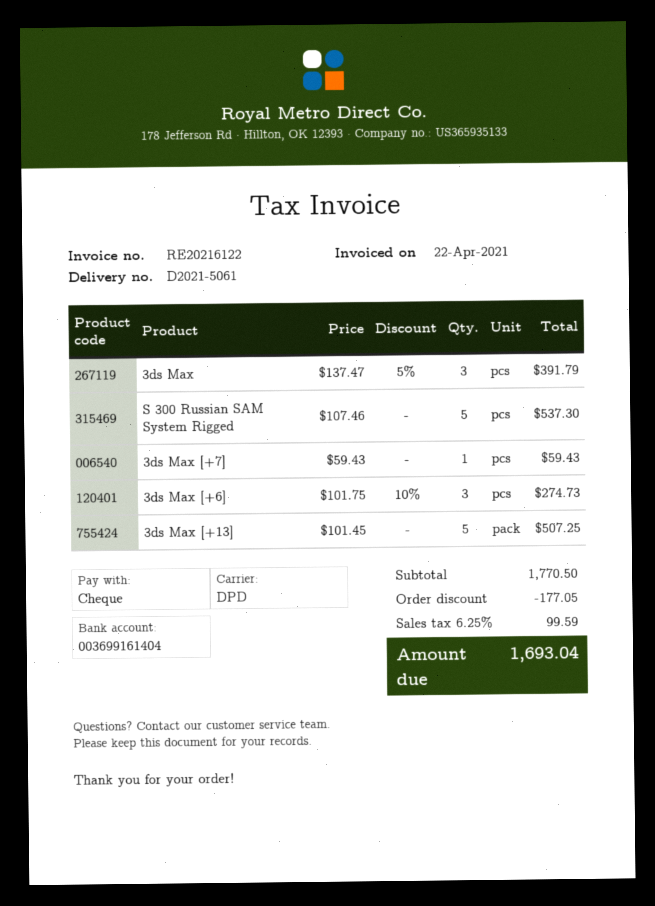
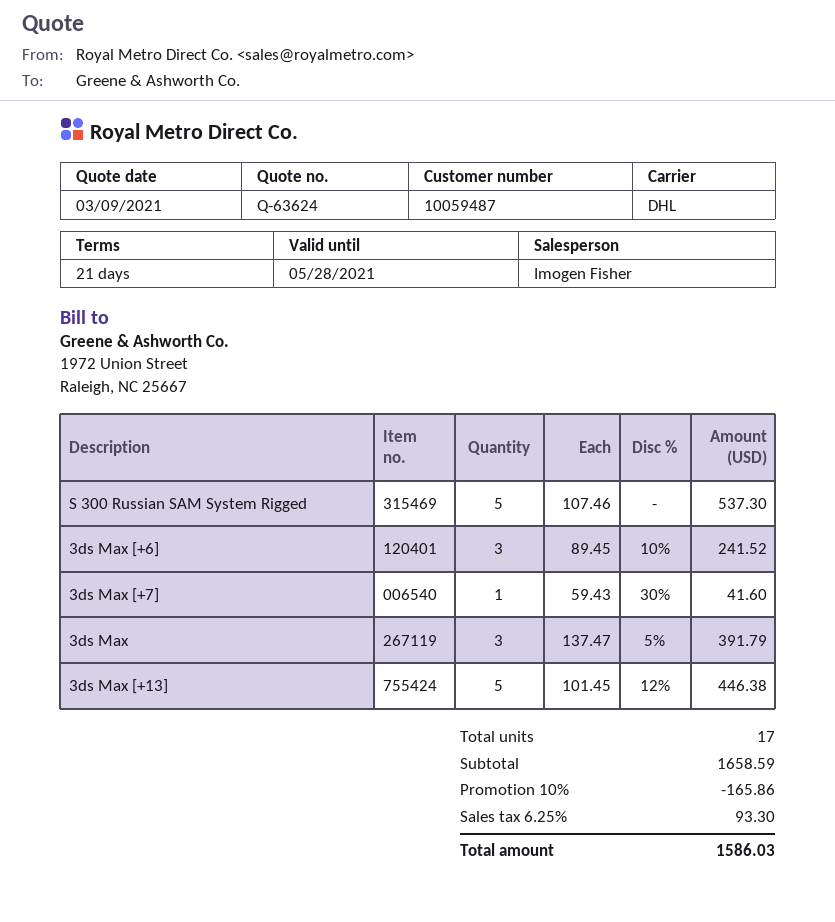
shipping method: DPD -> DHL
3ds Max [+7]: 1 x 59.43 = 59.43 -> 1 x 59.43 - 30% = 41.60
3ds Max [+6]: 3 x 101.75 - 10% = 274.73 -> 3 x 89.45 - 10% = 241.52
3ds Max [+13]: 5 x 101.45 = 507.25 -> 5 x 101.45 - 12% = 446.38
subtotal: 1770.50 -> 1658.59
discount: 177.05 -> 165.86
tax: 6.25% = 99.59 -> 6.25% = 93.30
total: 1693.04 -> 1586.03

